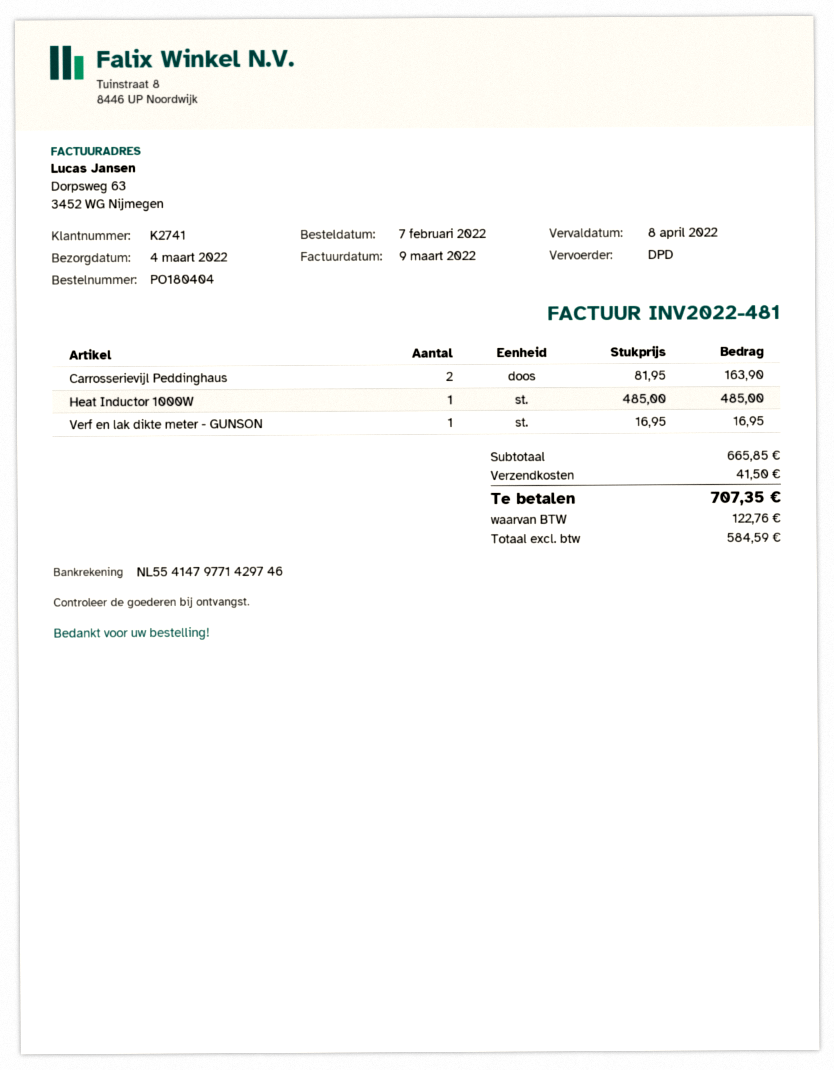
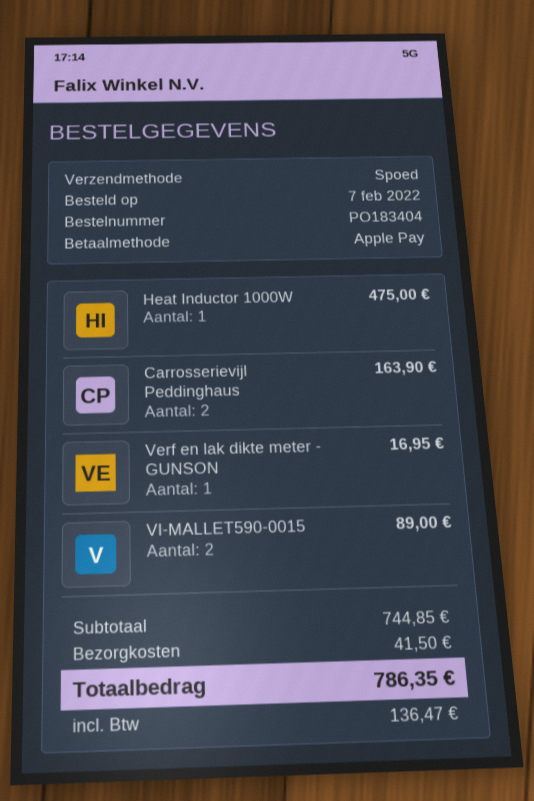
order number: PO180404 -> PO183404
shipping method: DPD -> express
Heat Inductor 1000W: 1 for 485.00 -> 1 for 475.00
VI-MALLET590-0015: none -> 2 for 89.00
subtotal: 665.85 -> 744.85
tax: 122.76 -> 136.47
total: 707.35 -> 786.35

